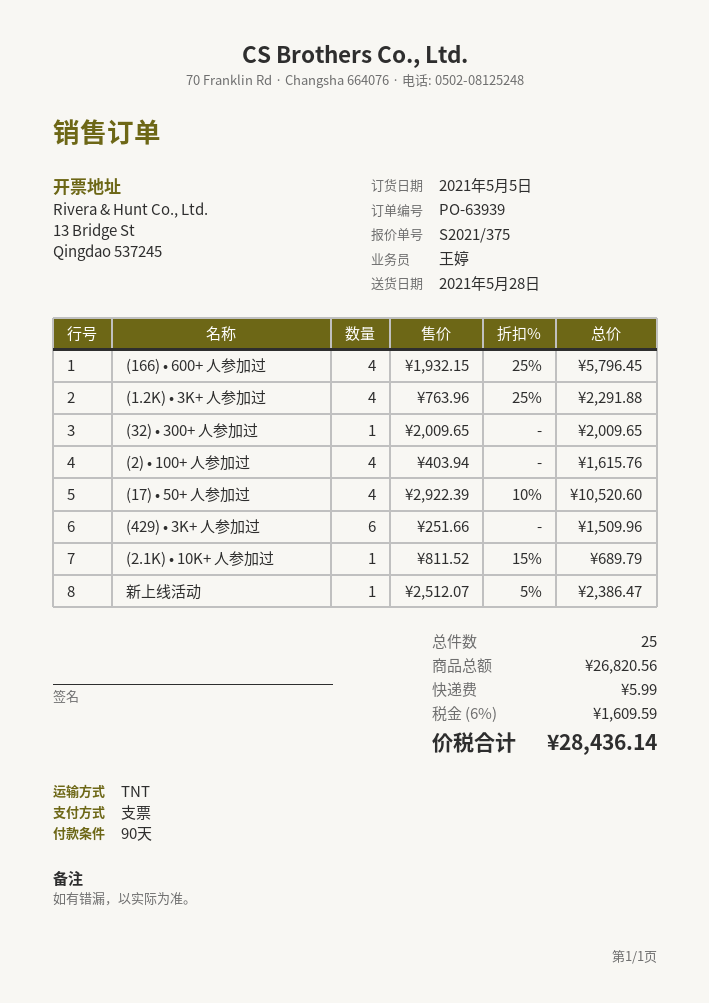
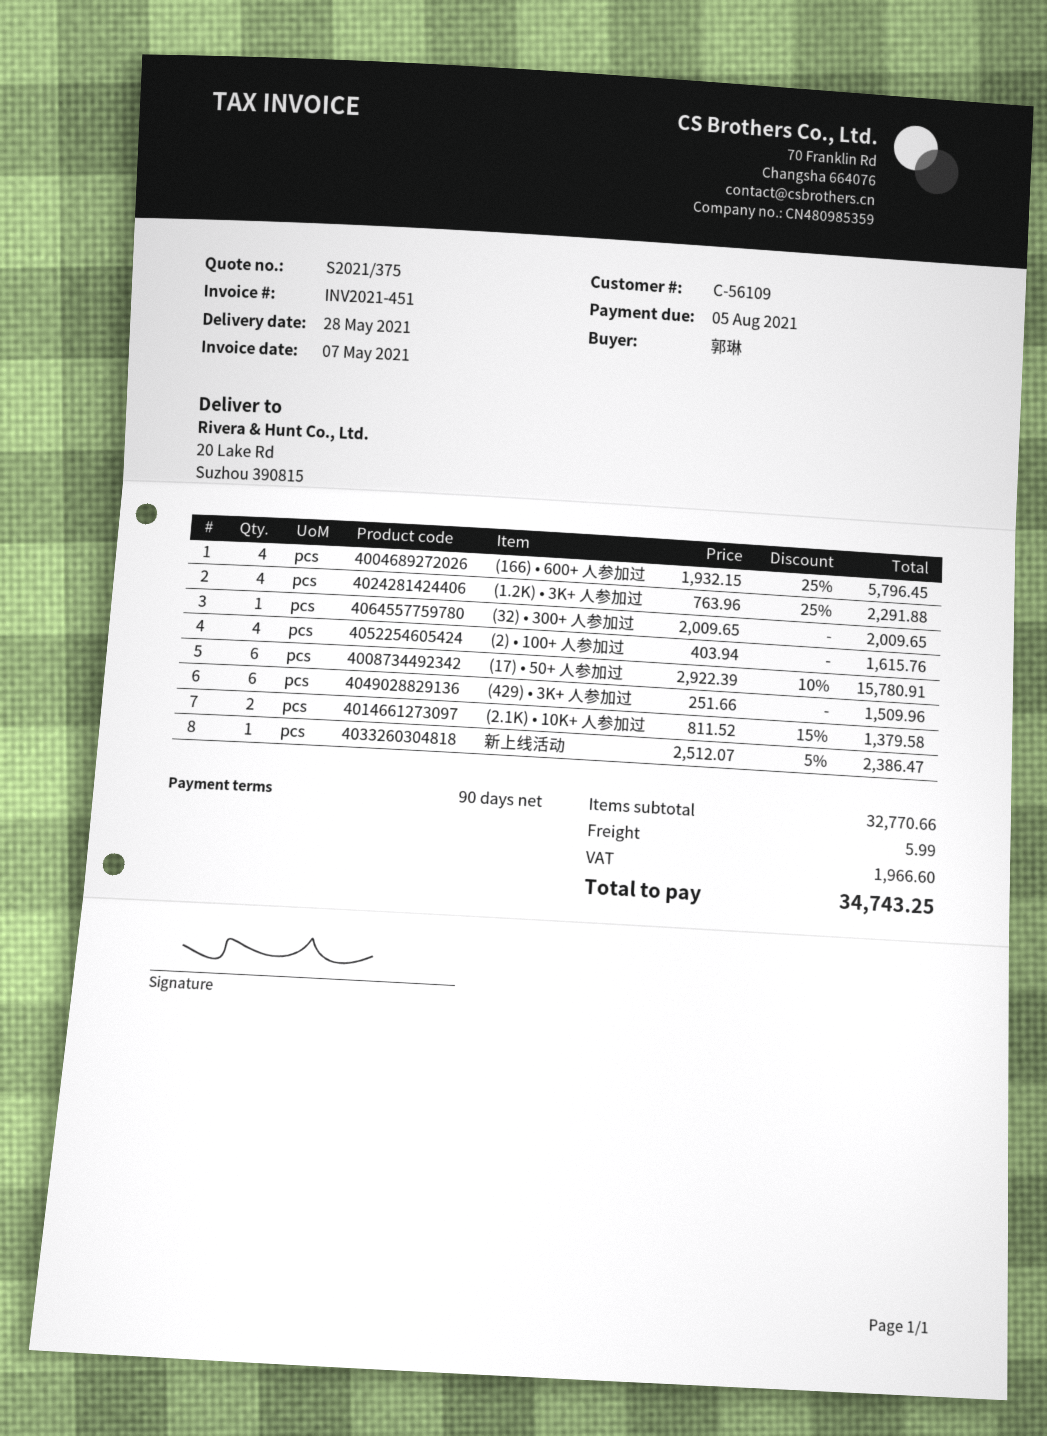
(17) • 50+ 人参加过: 4 x 2922.39 - 10% = 10520.60 -> 6 x 2922.39 - 10% = 15780.91
(2.1K) • 10K+ 人参加过: 1 x 811.52 - 15% = 689.79 -> 2 x 811.52 - 15% = 1379.58
subtotal: 26820.56 -> 32770.66
tax: 1609.59 -> 1966.60
total: 28436.14 -> 34743.25

